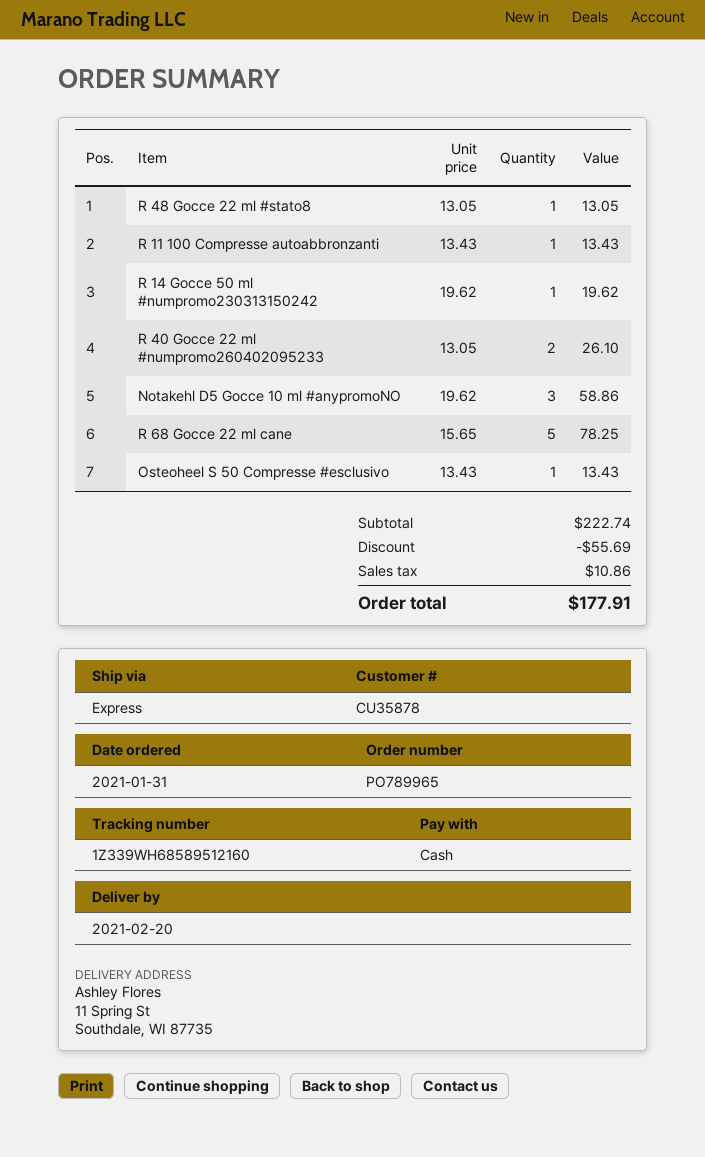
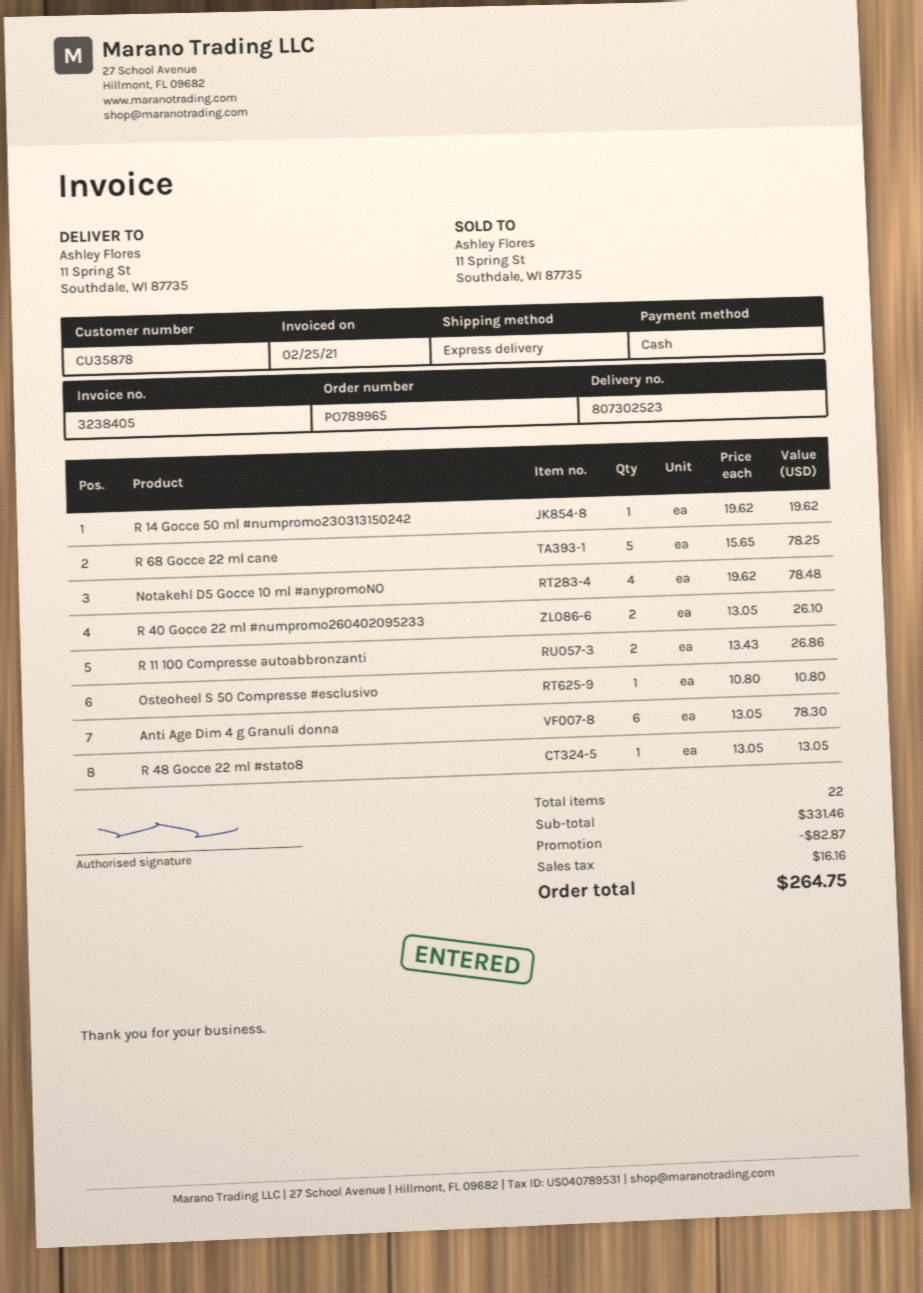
R 11 100 Compresse autoabbronzanti: 1 x 13.43 = 13.43 -> 2 x 13.43 = 26.86
Notakehl D5 Gocce 10 ml #anypromoNO: 3 x 19.62 = 58.86 -> 4 x 19.62 = 78.48
Osteoheel S 50 Compresse #esclusivo: 1 x 13.43 = 13.43 -> 1 x 10.80 = 10.80
Anti Age Dim 4 g Granuli donna: none -> 6 x 13.05 = 78.30
subtotal: 222.74 -> 331.46
discount: 55.69 -> 82.87
tax: 10.86 -> 16.16
total: 177.91 -> 264.75

